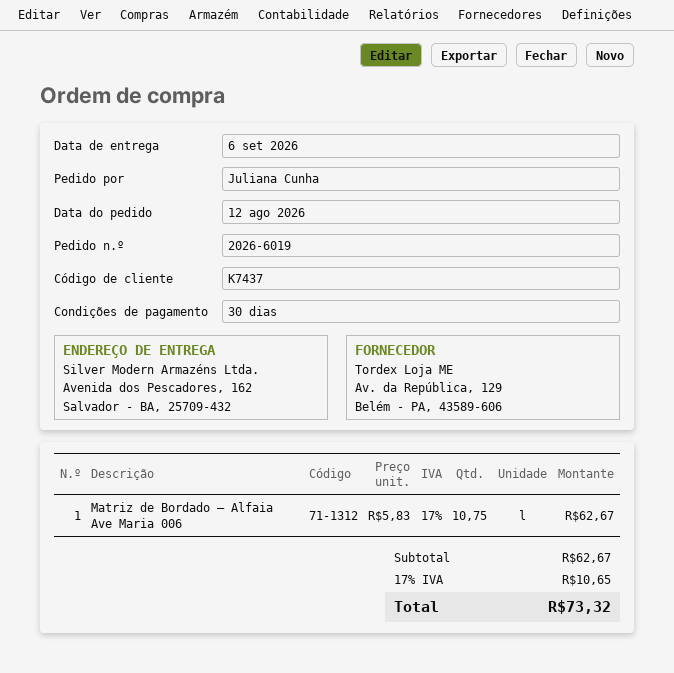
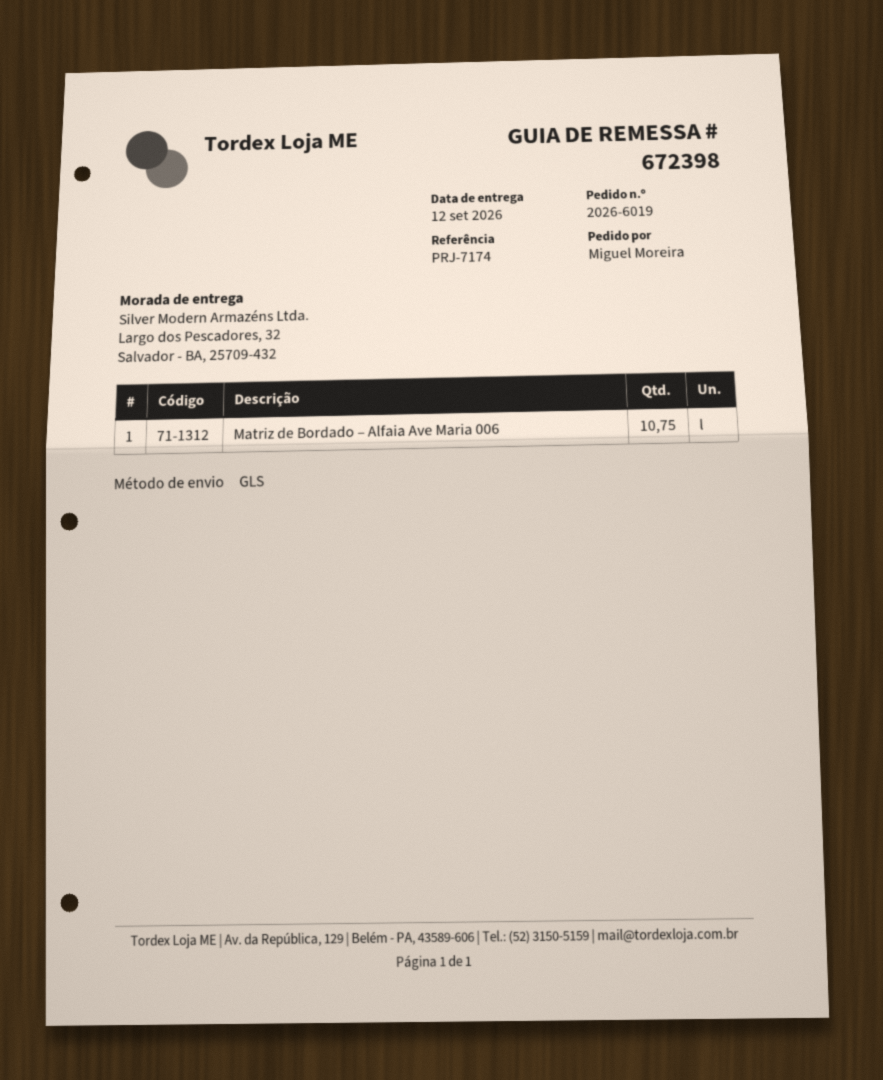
delivery date: 2026-09-06 -> 2026-09-12
ordered by: Juliana Cunha -> Miguel Moreira
ship to: Avenida dos Pescadores, 162, Salvador - BA, 25709-432 -> Largo dos Pescadores, 32, Salvador - BA, 25709-432

